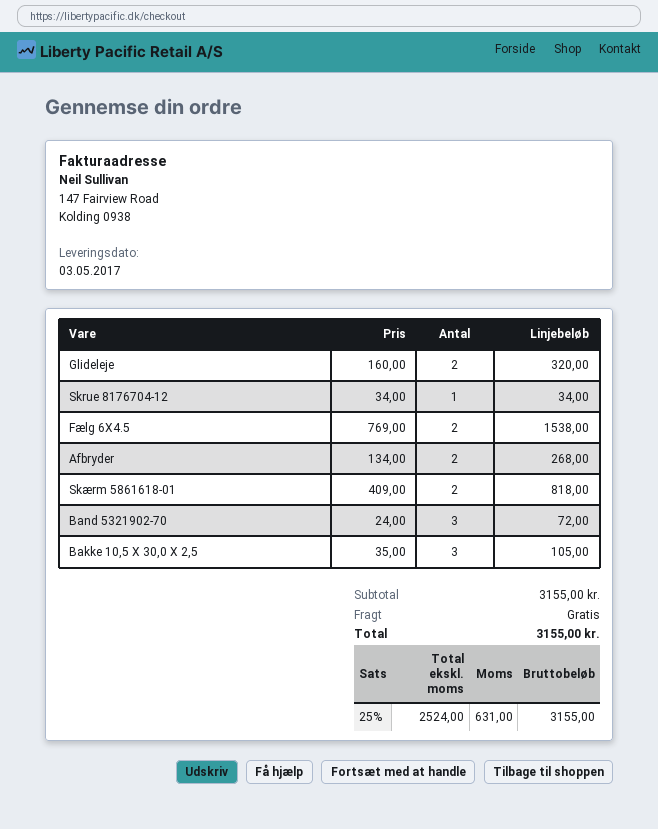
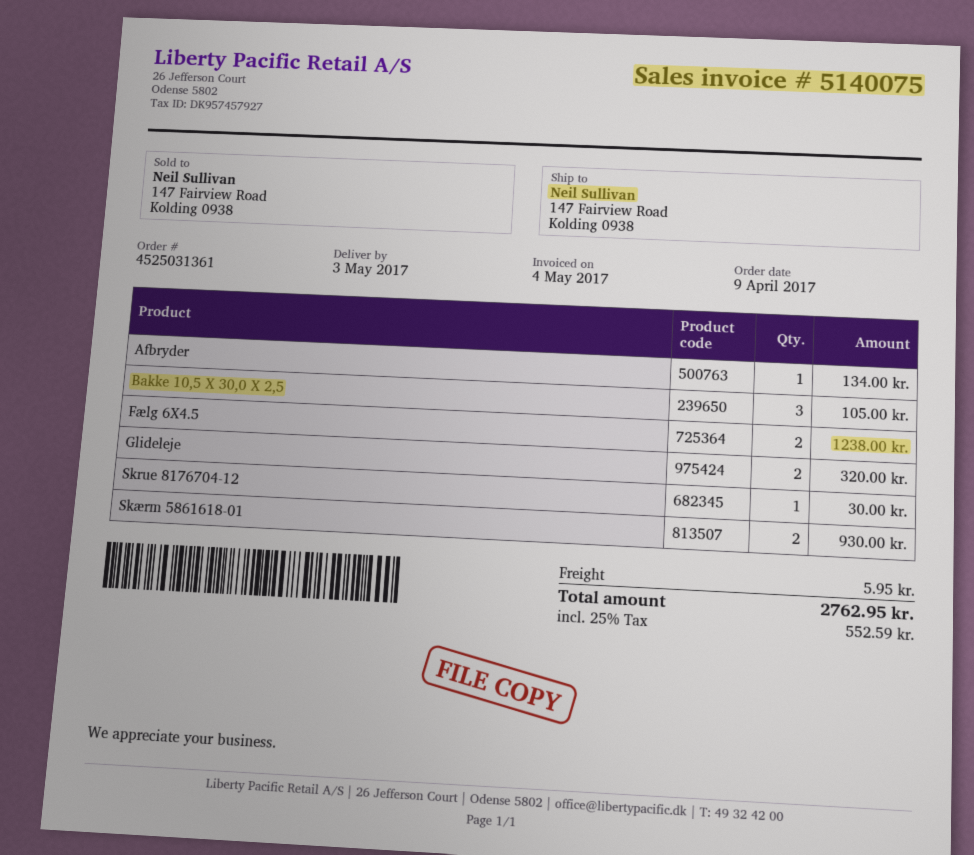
Skrue 8176704-12: 1 for 34.00 -> 1 for 30.00
Fælg 6X4.5: 2 for 1538.00 -> 2 for 1238.00
Afbryder: 2 for 268.00 -> 1 for 134.00
Skærm 5861618-01: 2 for 818.00 -> 2 for 930.00
Band 5321902-70: 3 for 72.00 -> none
shipping: 0.00 -> 5.95
tax: 25% = 631.00 -> 25% = 552.59
total: 3155.00 -> 2762.95

